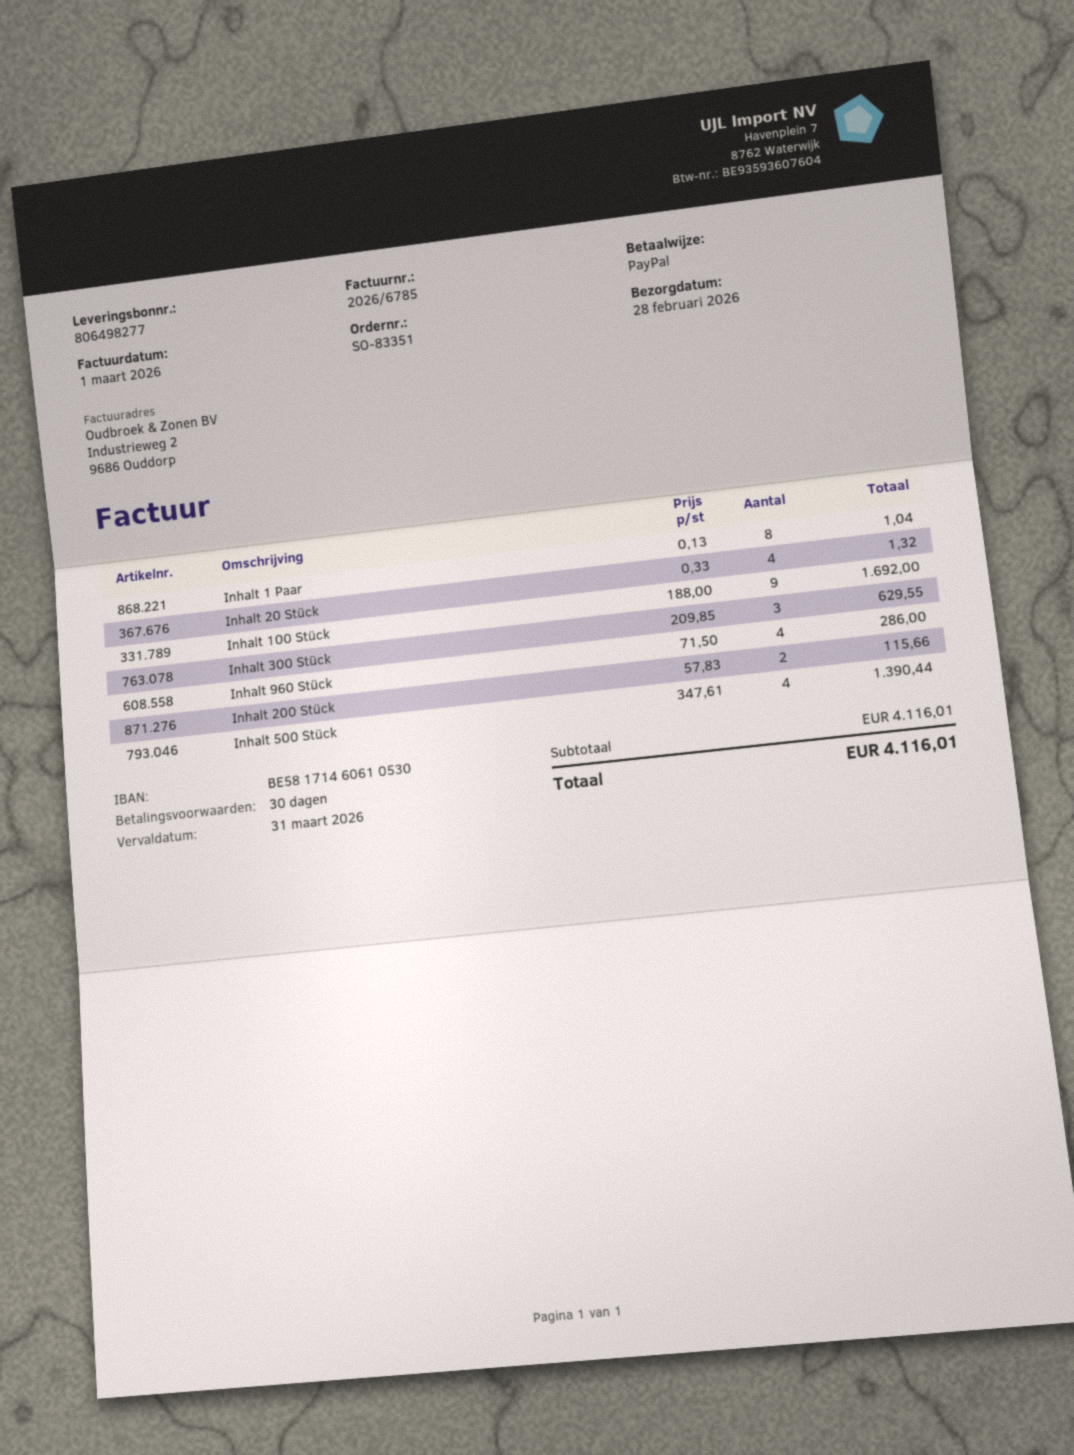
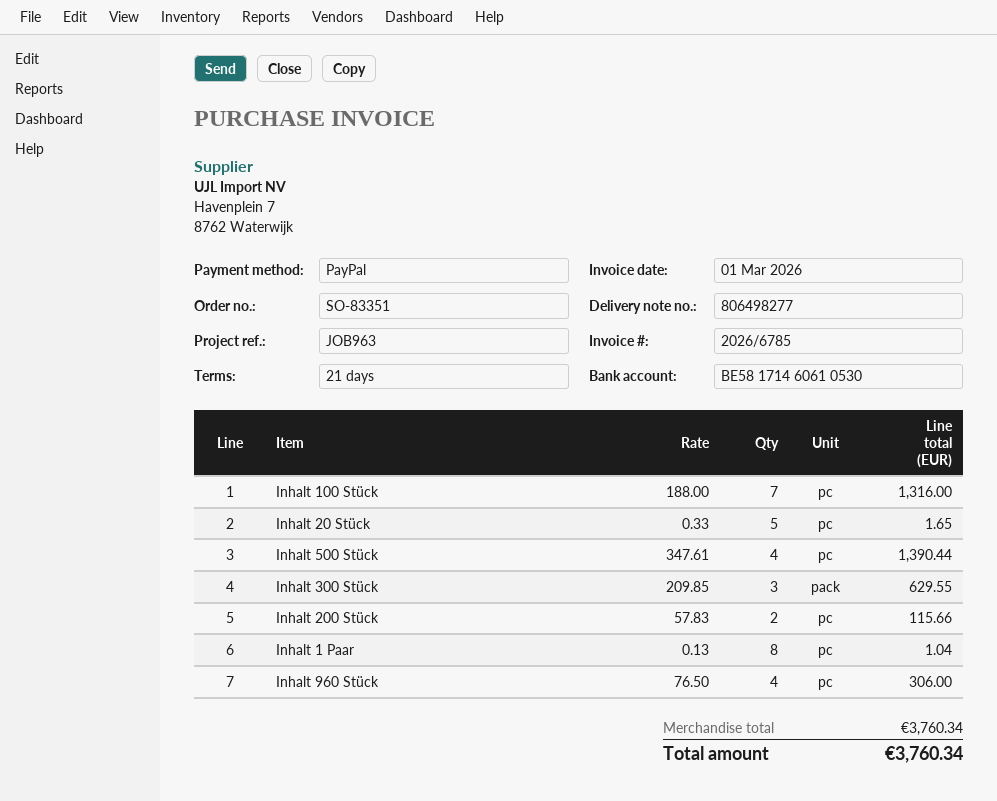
payment terms: 30 days -> 21 days
Inhalt 20 Stück: 4 x 0.33 = 1.32 -> 5 x 0.33 = 1.65
Inhalt 100 Stück: 9 x 188.00 = 1692.00 -> 7 x 188.00 = 1316.00
Inhalt 960 Stück: 4 x 71.50 = 286.00 -> 4 x 76.50 = 306.00
subtotal: 4116.01 -> 3760.34
total: 4116.01 -> 3760.34

